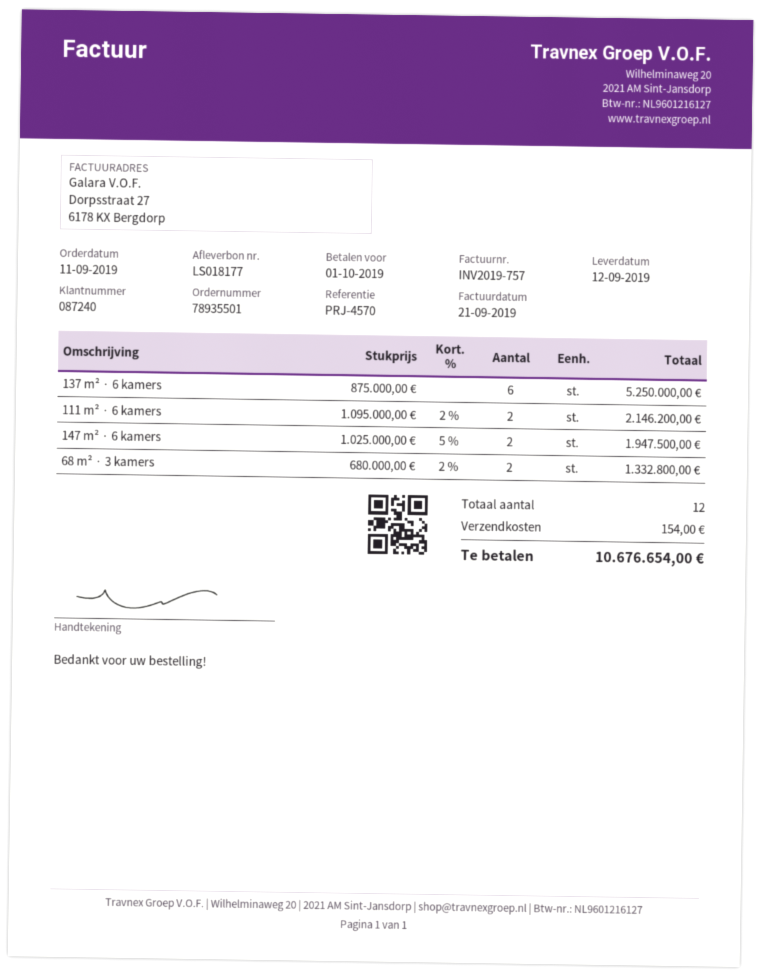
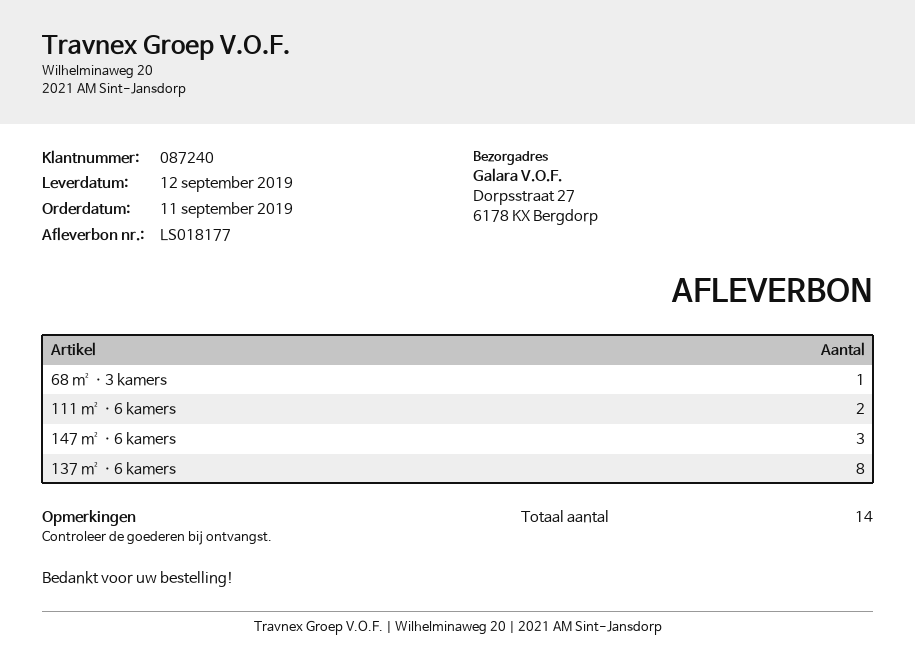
137 m² · 6 kamers: 6 -> 8
147 m² · 6 kamers: 2 -> 3
68 m² · 3 kamers: 2 -> 1
total quantity: 12 -> 14

